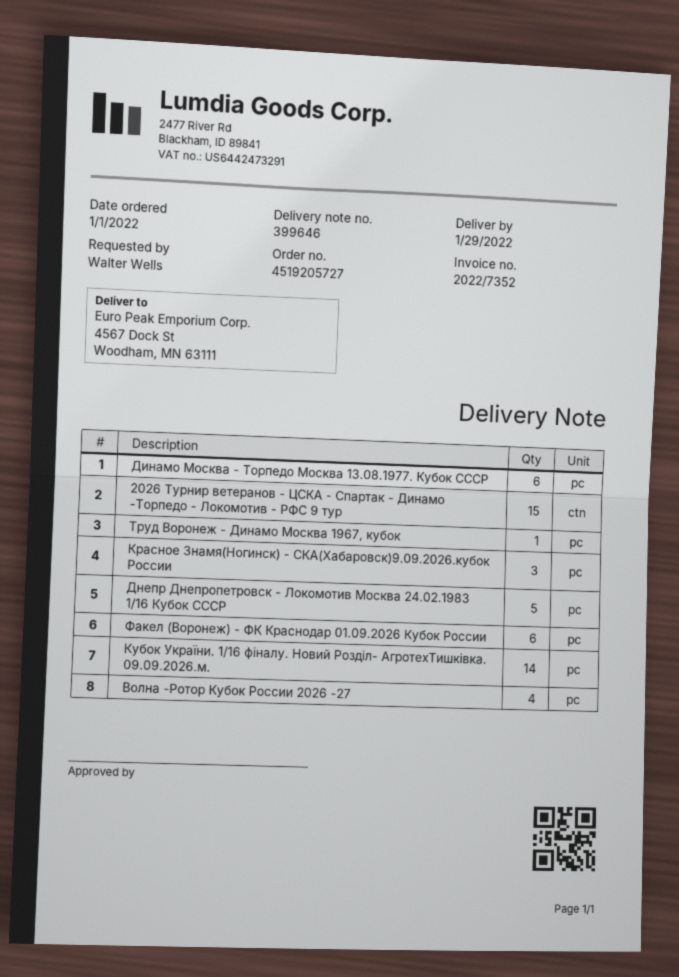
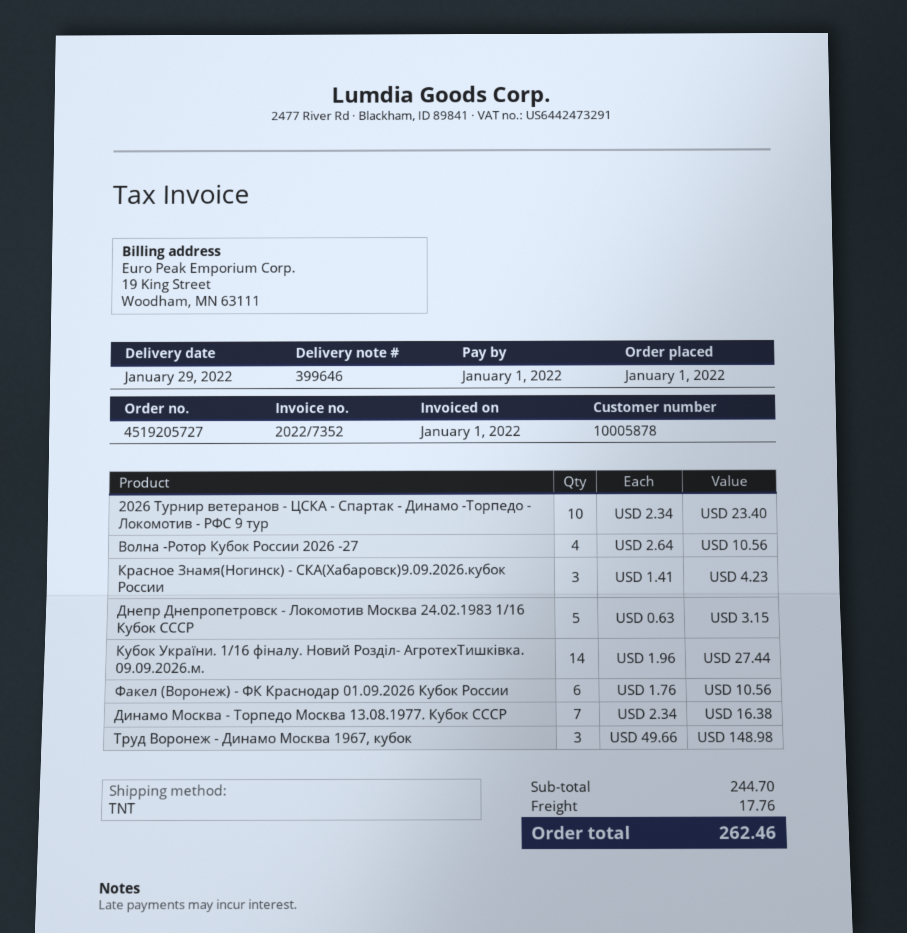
Динамо Москва - Торпедо Москва 13.08.1977. Кубок СССР: 6 -> 7
2026 Турнир ветеранов - ЦСКА - Спартак - Динамо -Торпедо - Локомотив - РФС 9 тур: 15 -> 10
Труд Воронеж - Динамо Москва 1967, кубок: 1 -> 3

